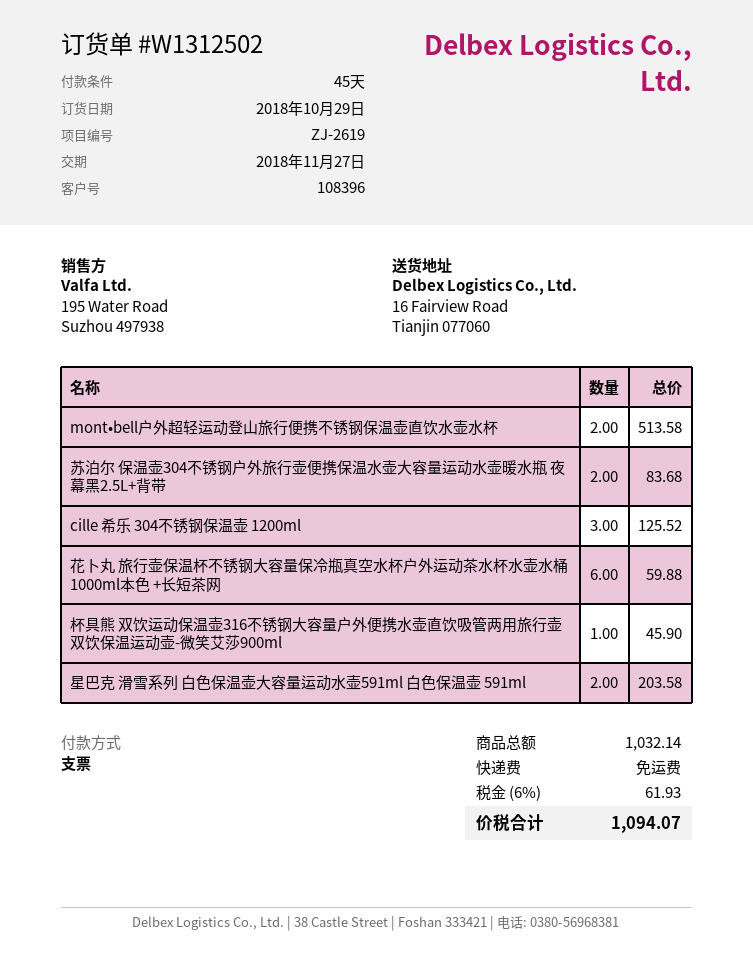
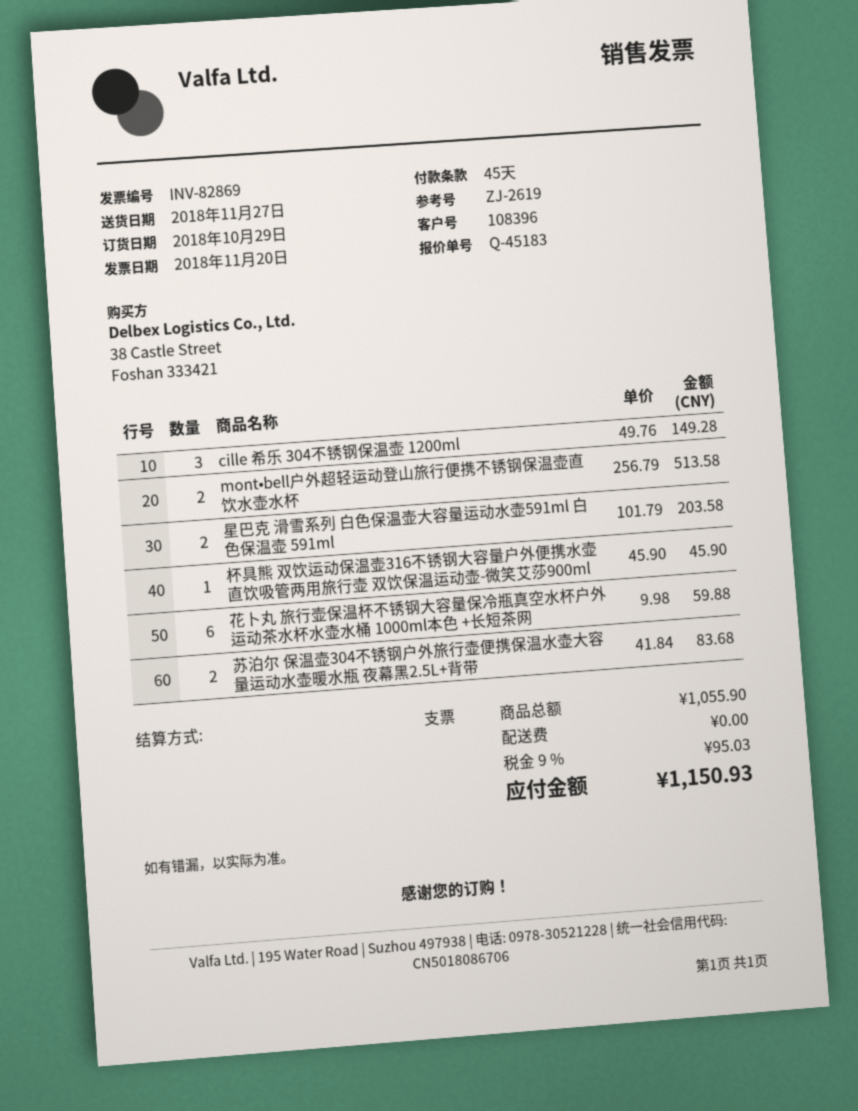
cille 希乐 304不锈钢保温壶 1200ml: 3 for 125.52 -> 3 for 149.28
subtotal: 1032.14 -> 1055.90
tax: 6% = 61.93 -> 9% = 95.03
total: 1094.07 -> 1150.93

